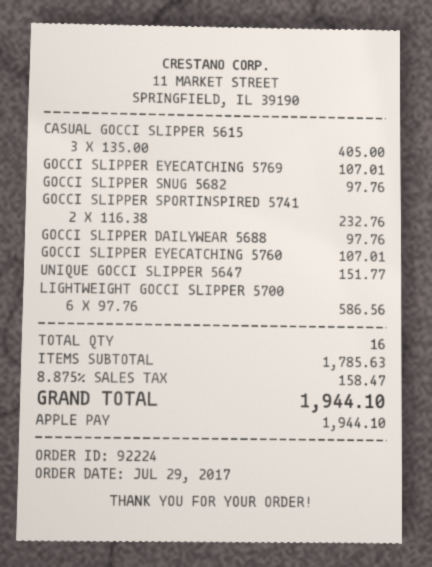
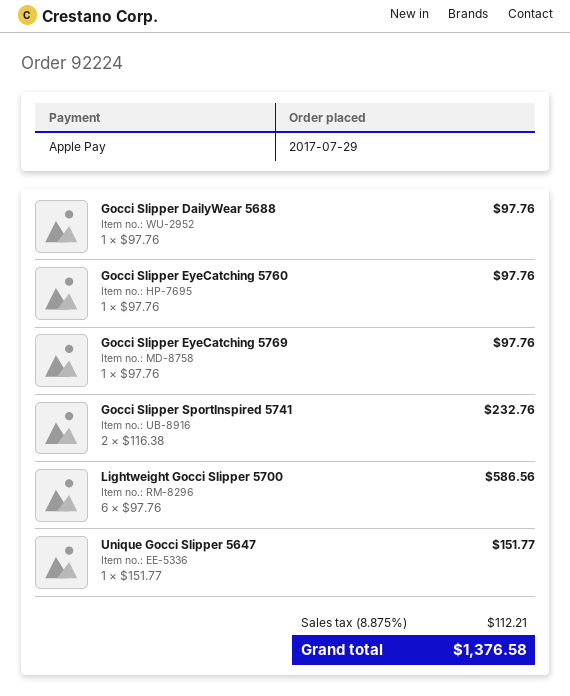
CASUAL GOCCI SLIPPER 5615: 3 x 135.00 = 405.00 -> none
GOCCI SLIPPER EYECATCHING 5769: 1 x 107.01 = 107.01 -> 1 x 97.76 = 97.76
GOCCI SLIPPER SNUG 5682: 1 x 97.76 = 97.76 -> none
GOCCI SLIPPER EYECATCHING 5760: 1 x 107.01 = 107.01 -> 1 x 97.76 = 97.76
tax: 8.875% = 158.47 -> 8.875% = 112.21
total: 1944.10 -> 1376.58

